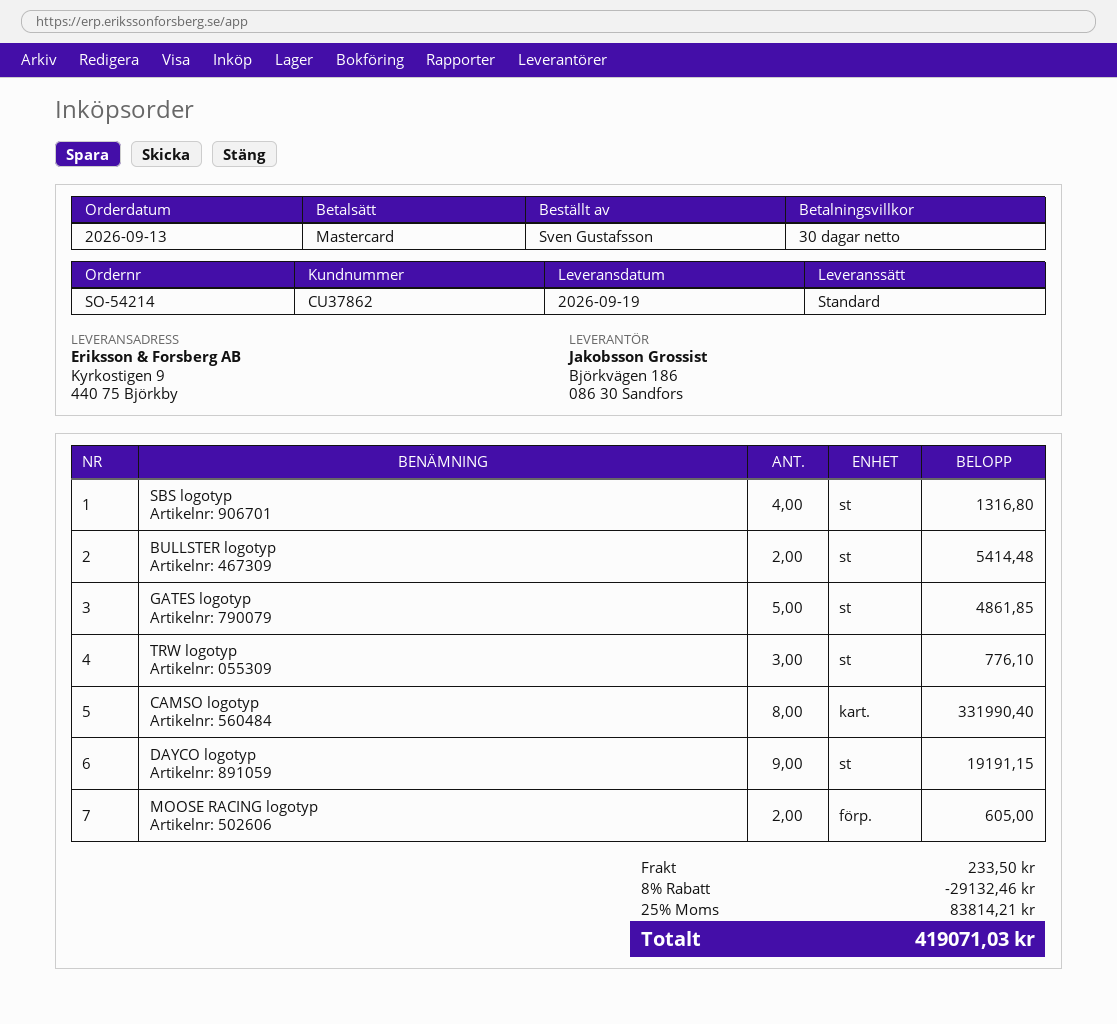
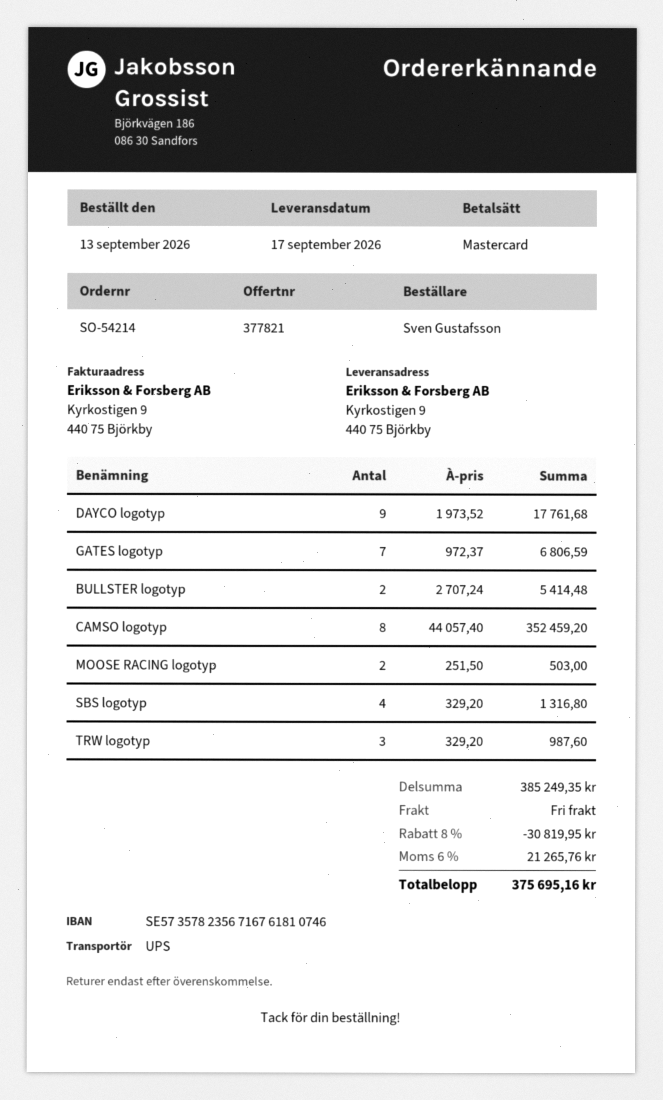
delivery date: 2026-09-19 -> 2026-09-17
shipping method: standard -> UPS
GATES logotyp: 5 for 4861.85 -> 7 for 6806.59
TRW logotyp: 3 for 776.10 -> 3 for 987.60
CAMSO logotyp: 8 for 331990.40 -> 8 for 352459.20
DAYCO logotyp: 9 for 19191.15 -> 9 for 17761.68
MOOSE RACING logotyp: 2 for 605.00 -> 2 for 503.00
discount: 8% = 29132.46 -> 8% = 30819.95
shipping: 233.50 -> 0.00
tax: 25% = 83814.21 -> 6% = 21265.76
total: 419071.03 -> 375695.16

